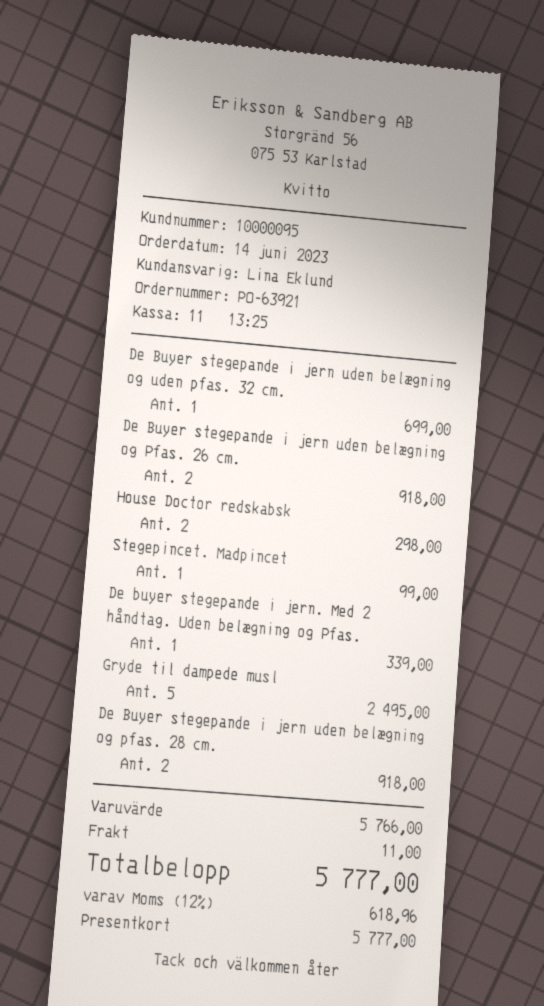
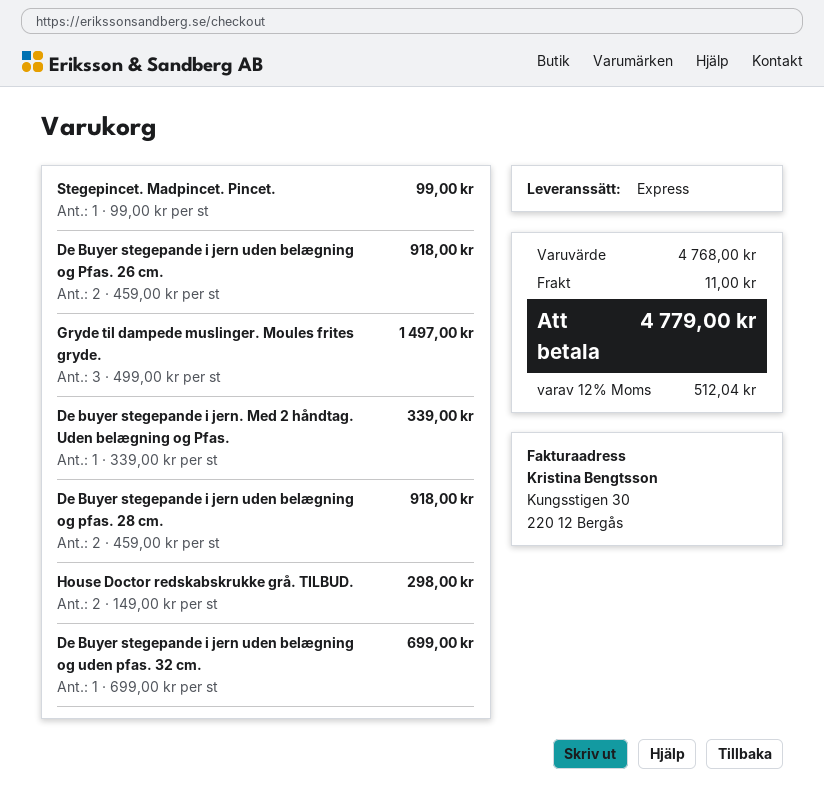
Gryde til dampede musl: 5 for 2495.00 -> 3 for 1497.00
subtotal: 5766.00 -> 4768.00
tax: 12% = 618.96 -> 12% = 512.04
total: 5777.00 -> 4779.00

